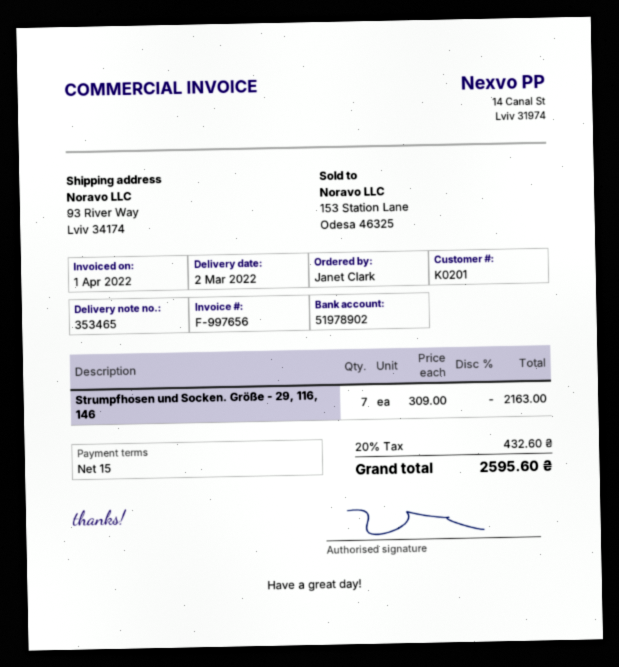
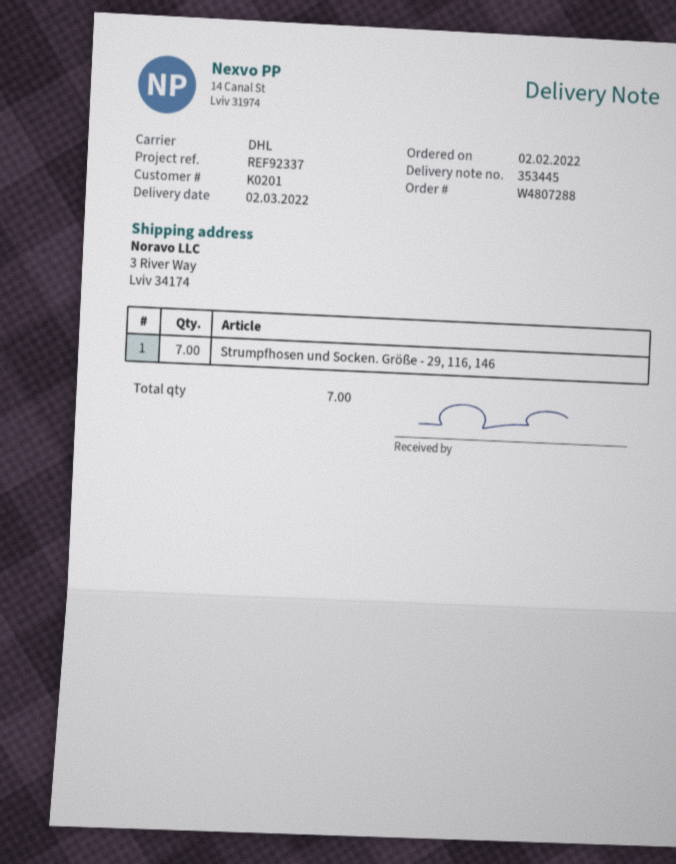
delivery note number: 353465 -> 353445
ship to: 93 River Way, Lviv 34174 -> 3 River Way, Lviv 34174

